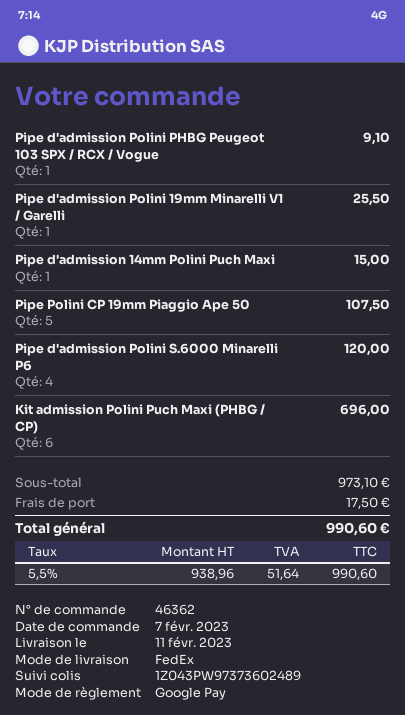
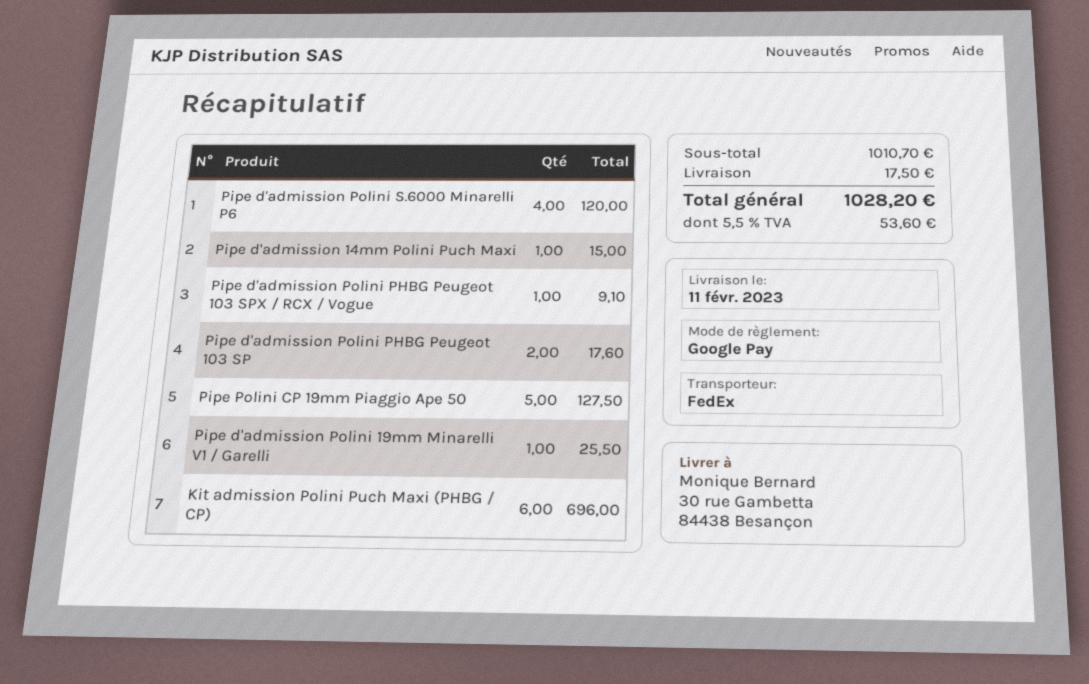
Pipe Polini CP 19mm Piaggio Ape 50: 5 for 107.50 -> 5 for 127.50
Pipe d'admission Polini PHBG Peugeot 103 SP: none -> 2 for 17.60
subtotal: 973.10 -> 1010.70
tax: 5.5% = 51.64 -> 5.5% = 53.60
total: 990.60 -> 1028.20

